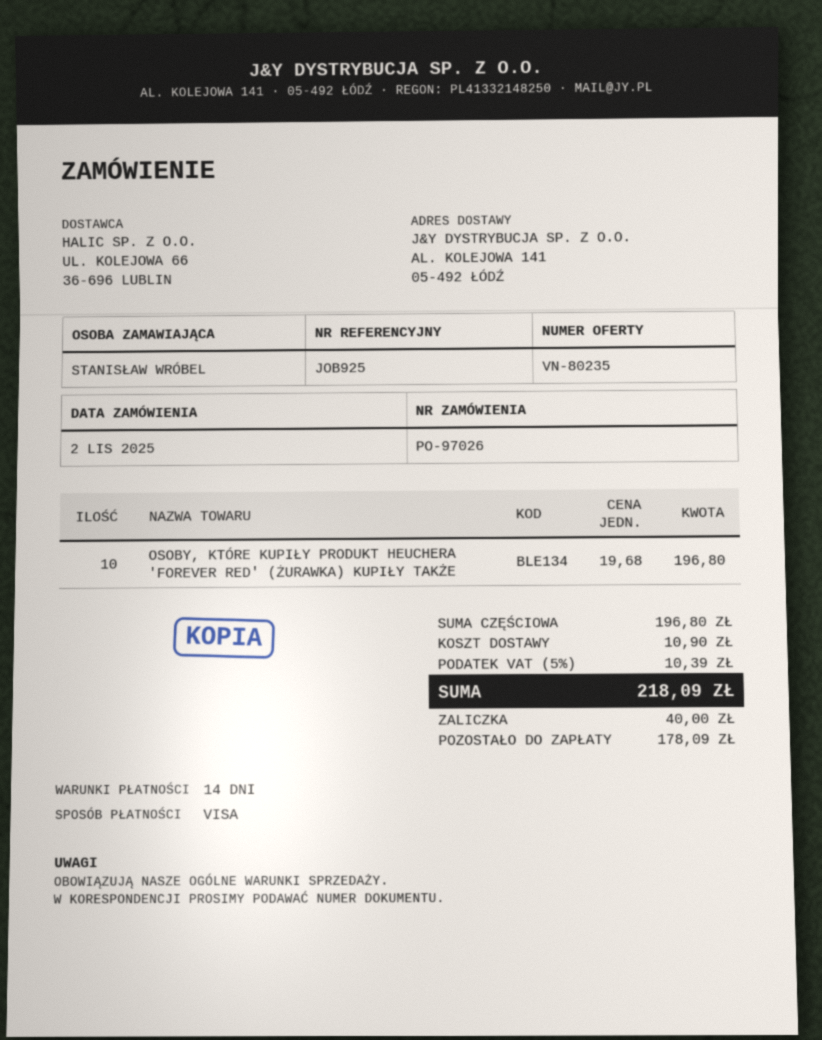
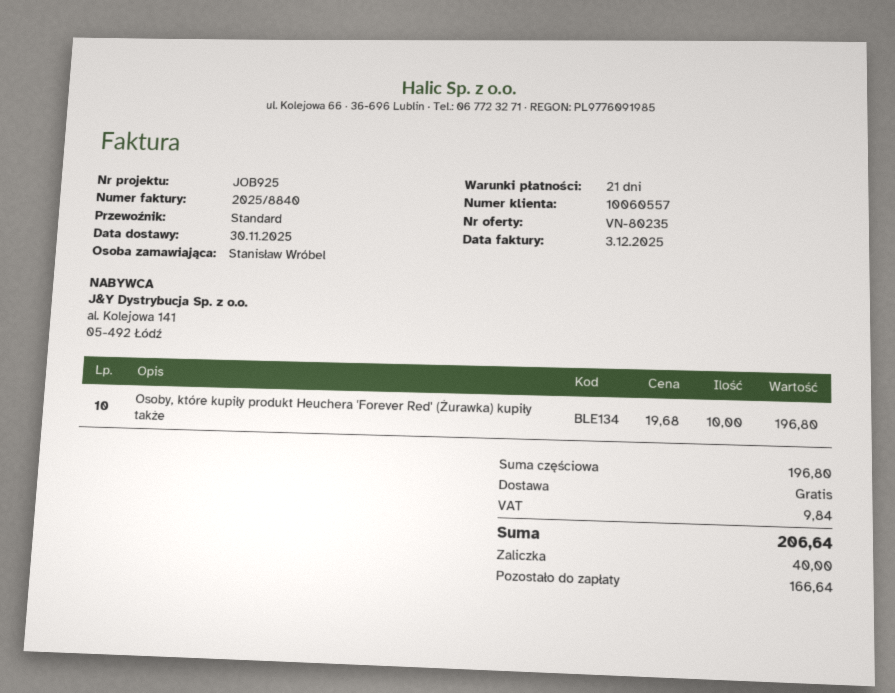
payment terms: 14 days -> 21 days
shipping: 10.90 -> 0.00
tax: 10.39 -> 9.84
total: 218.09 -> 206.64
balance: 178.09 -> 166.64

